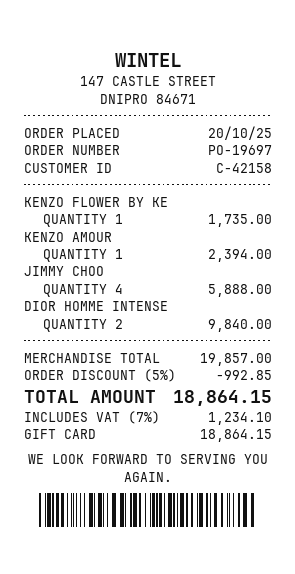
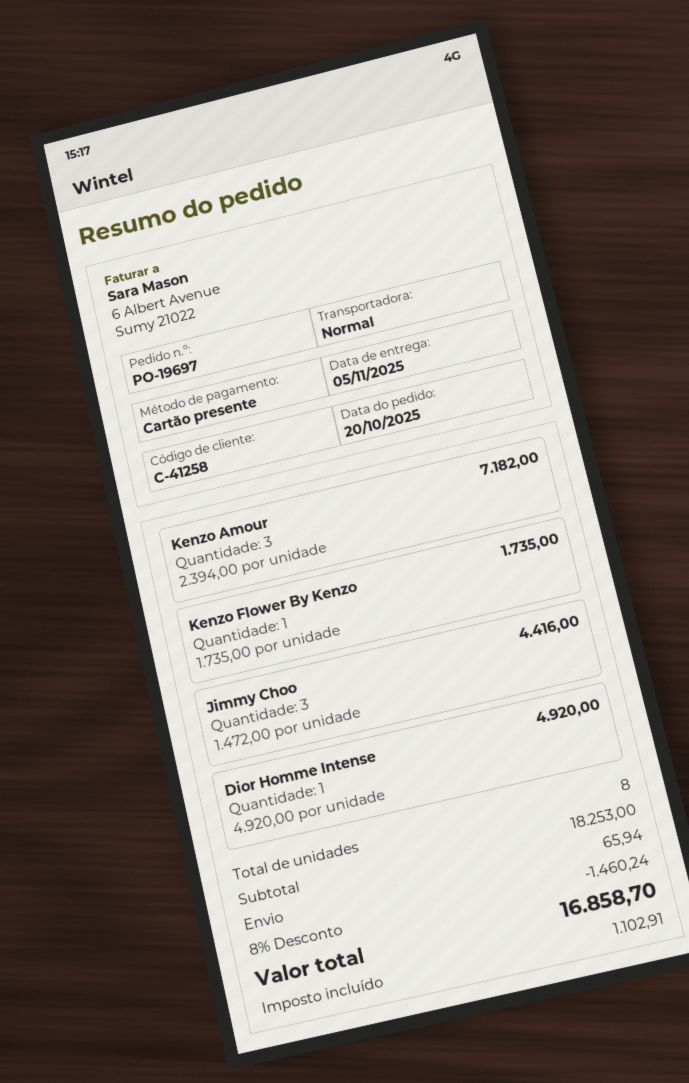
customer number: C-42158 -> C-41258
KENZO AMOUR: 1 for 2394.00 -> 3 for 7182.00
JIMMY CHOO: 4 for 5888.00 -> 3 for 4416.00
DIOR HOMME INTENSE: 2 for 9840.00 -> 1 for 4920.00
subtotal: 19857.00 -> 18253.00
discount: 5% = 992.85 -> 8% = 1460.24
shipping: none -> 65.94
tax: 1234.10 -> 1102.91
total: 18864.15 -> 16858.70

